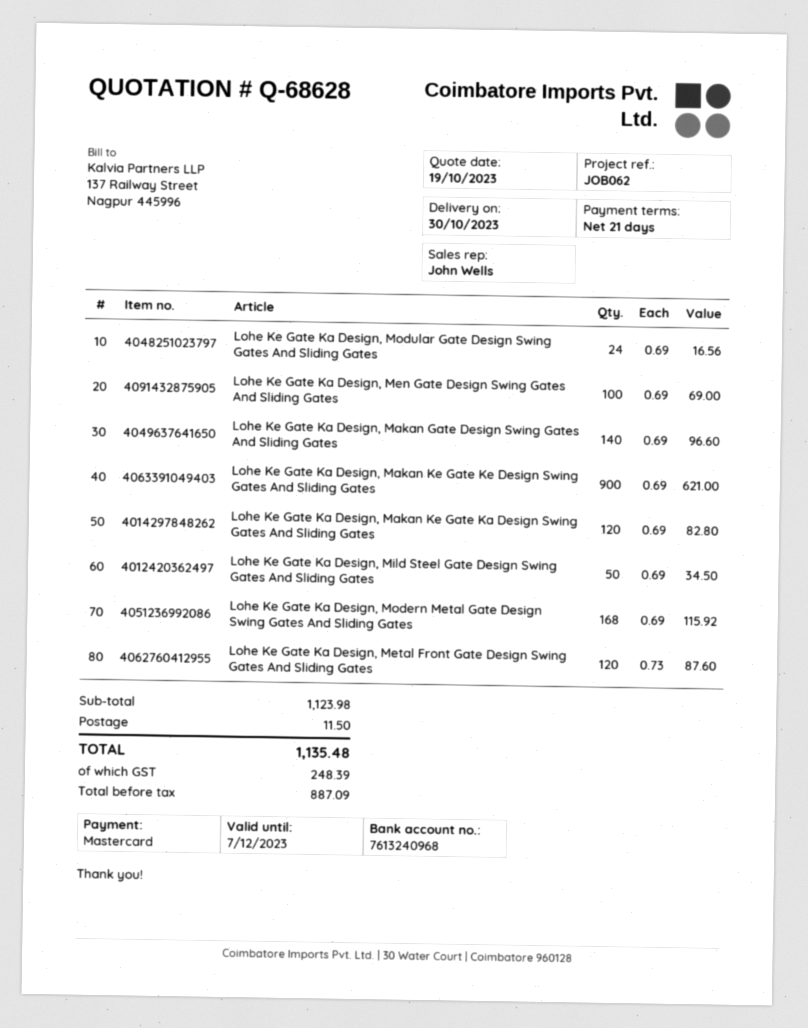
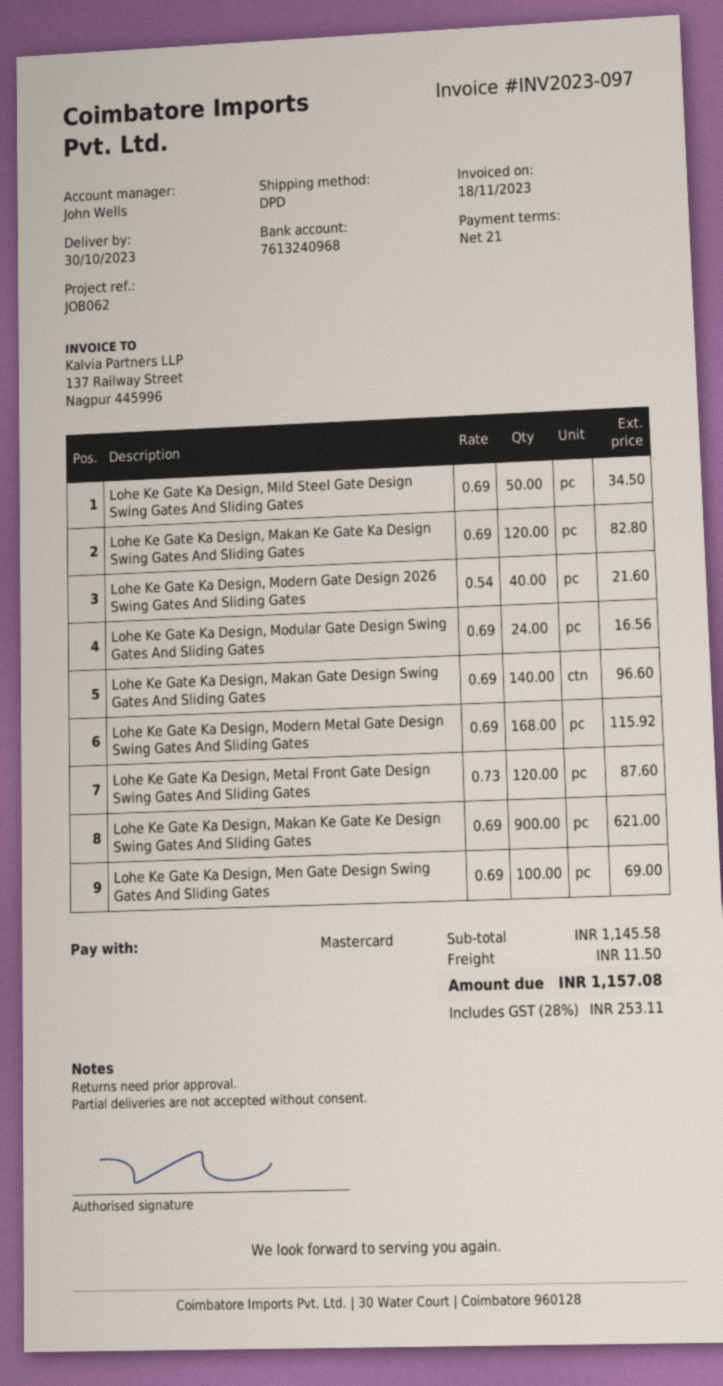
Lohe Ke Gate Ka Design, Modern Gate Design 2026 Swing Gates And Sliding Gates: none -> 40 x 0.54 = 21.60
subtotal: 1123.98 -> 1145.58
tax: 248.39 -> 253.11
total: 1135.48 -> 1157.08

